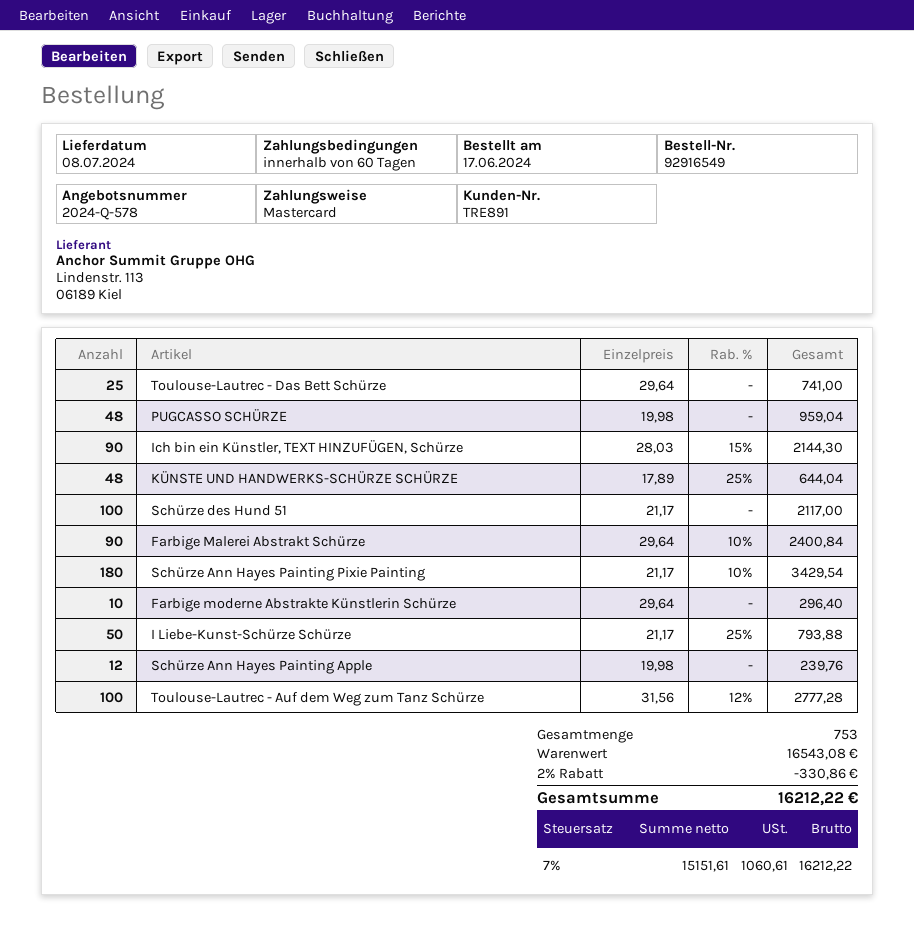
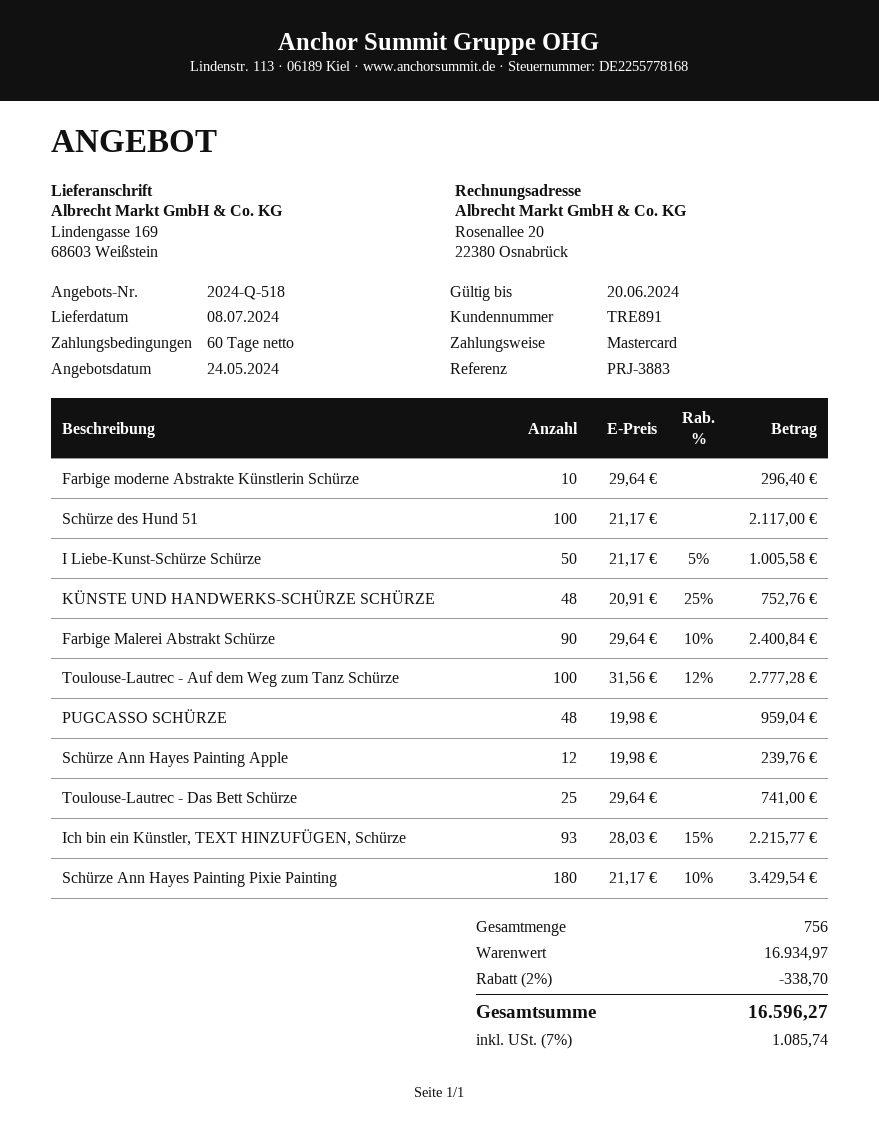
quote number: 2024-Q-578 -> 2024-Q-518
Ich bin ein Künstler, TEXT HINZUFÜGEN, Schürze: 90 x 28.03 - 15% = 2144.30 -> 93 x 28.03 - 15% = 2215.77
KÜNSTE UND HANDWERKS-SCHÜRZE SCHÜRZE: 48 x 17.89 - 25% = 644.04 -> 48 x 20.91 - 25% = 752.76
I Liebe-Kunst-Schürze Schürze: 50 x 21.17 - 25% = 793.88 -> 50 x 21.17 - 5% = 1005.58
total quantity: 753 -> 756
subtotal: 16543.08 -> 16934.97
discount: 2% = 330.86 -> 2% = 338.70
tax: 7% = 1060.61 -> 7% = 1085.74
total: 16212.22 -> 16596.27

